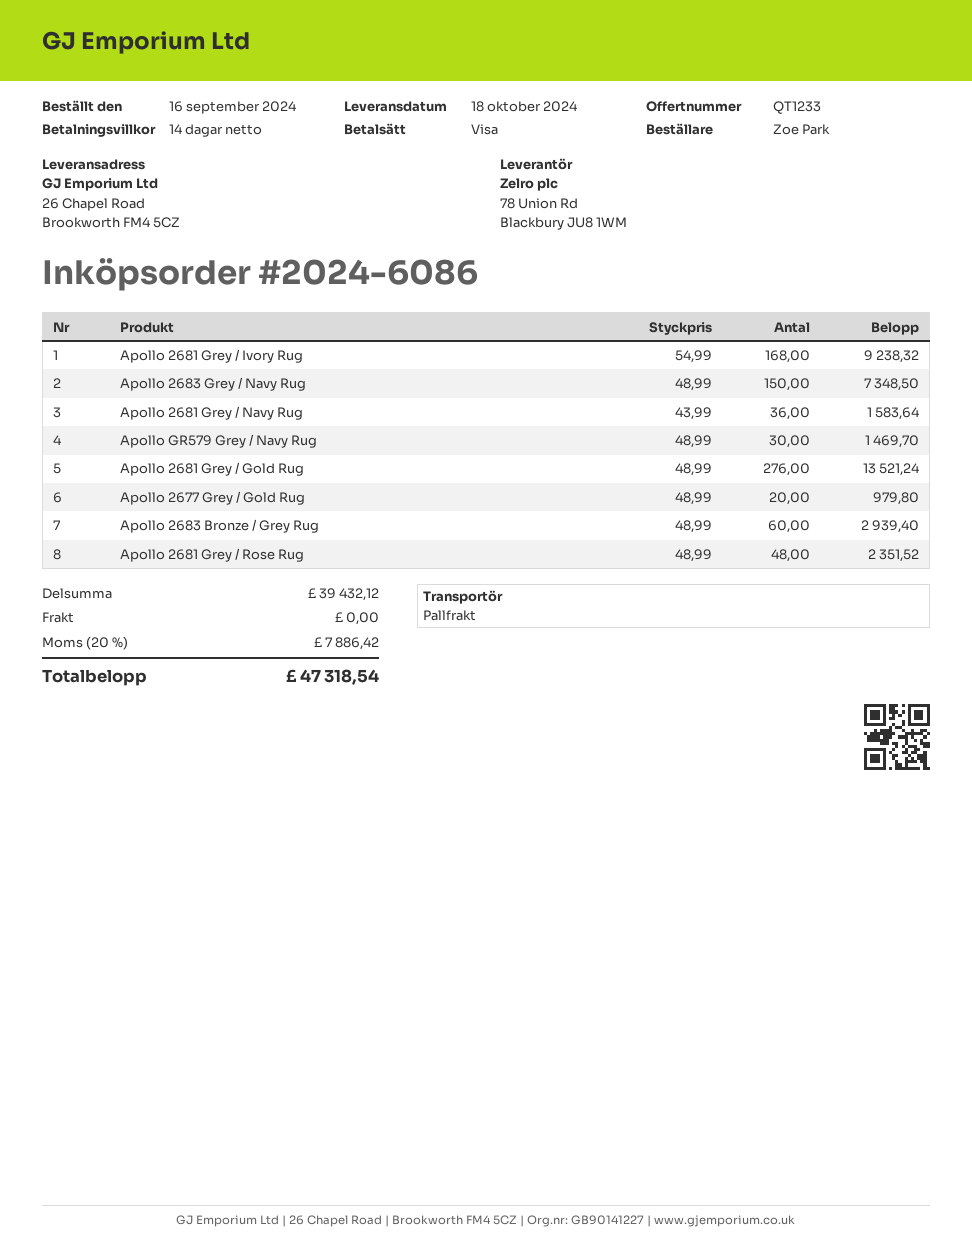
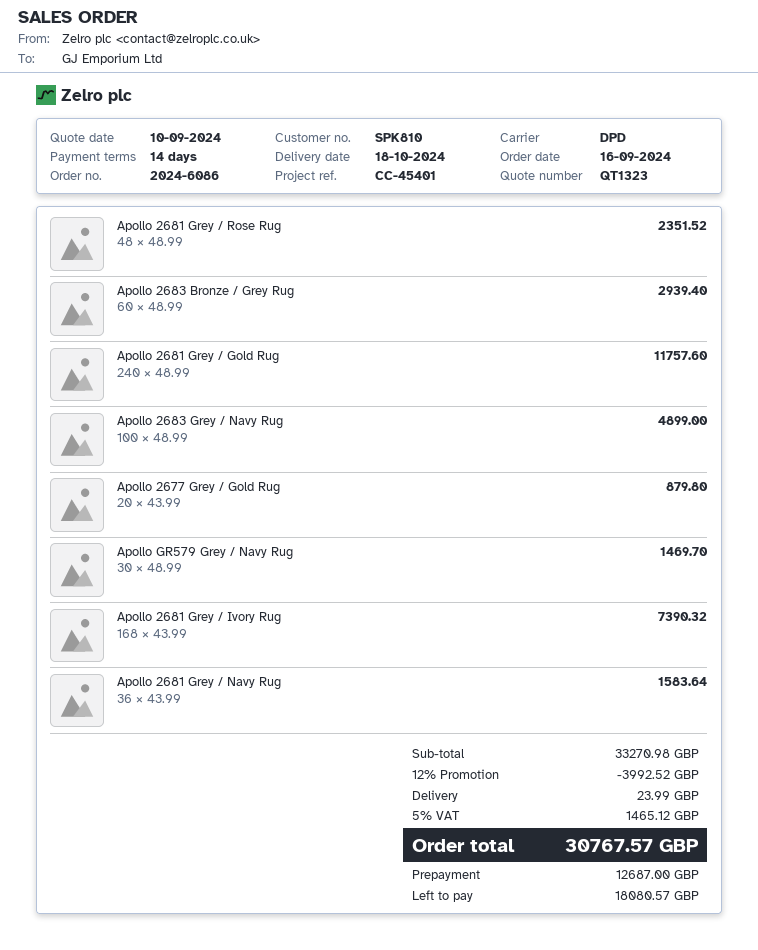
quote number: QT1233 -> QT1323
shipping method: pallet freight -> DPD
Apollo 2681 Grey / Ivory Rug: 168 x 54.99 = 9238.32 -> 168 x 43.99 = 7390.32
Apollo 2683 Grey / Navy Rug: 150 x 48.99 = 7348.50 -> 100 x 48.99 = 4899.00
Apollo 2681 Grey / Gold Rug: 276 x 48.99 = 13521.24 -> 240 x 48.99 = 11757.60
Apollo 2677 Grey / Gold Rug: 20 x 48.99 = 979.80 -> 20 x 43.99 = 879.80
subtotal: 39432.12 -> 33270.98
discount: none -> 12% = 3992.52
shipping: 0.00 -> 23.99
tax: 20% = 7886.42 -> 5% = 1465.12
total: 47318.54 -> 30767.57

